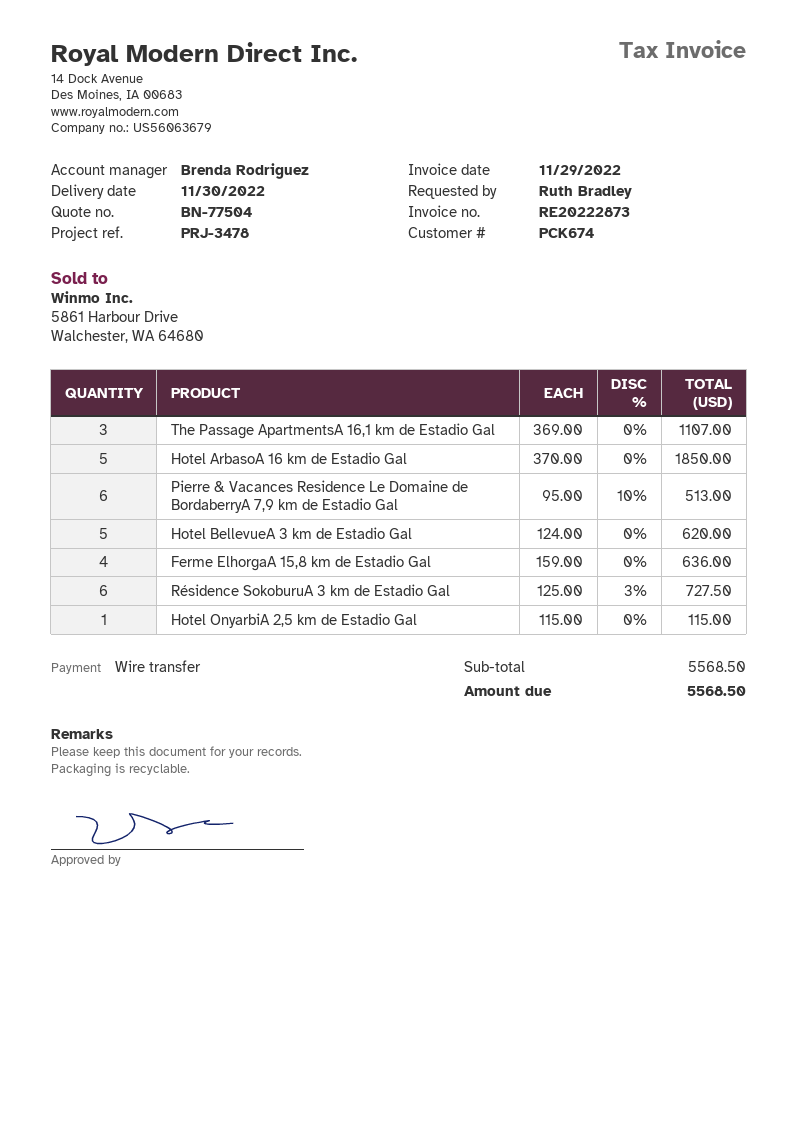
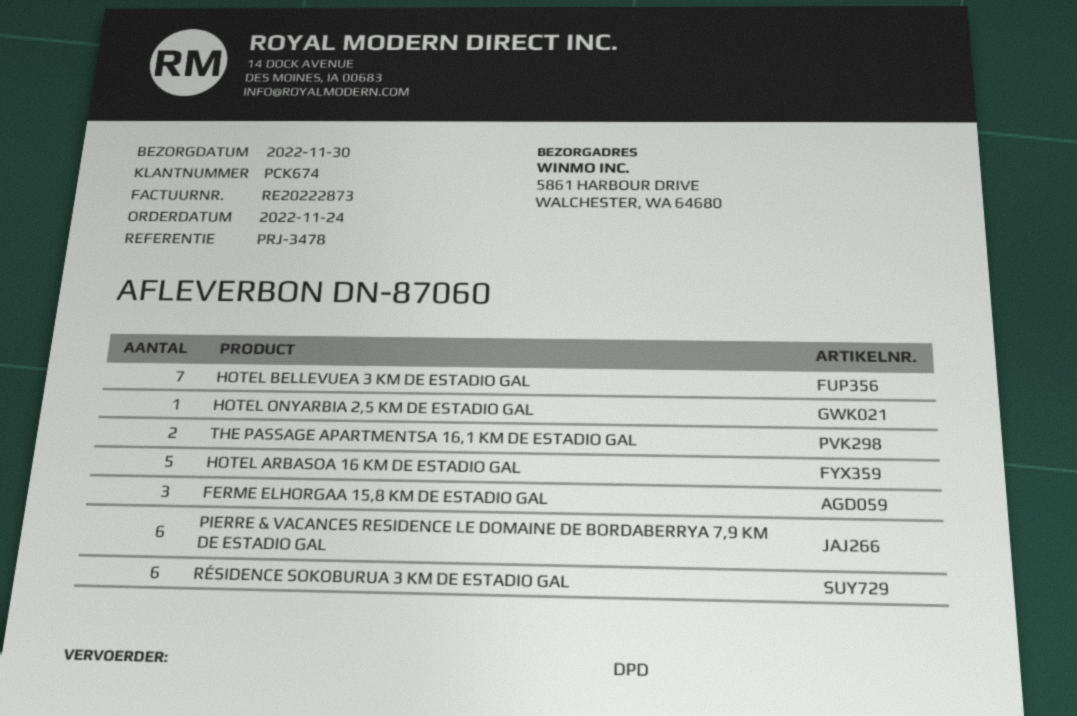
The Passage ApartmentsA 16,1 km de Estadio Gal: 3 -> 2
Hotel BellevueA 3 km de Estadio Gal: 5 -> 7
Ferme ElhorgaA 15,8 km de Estadio Gal: 4 -> 3

